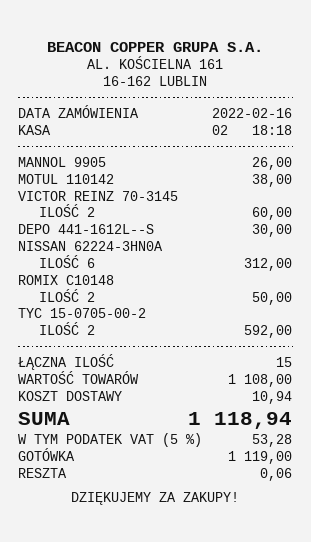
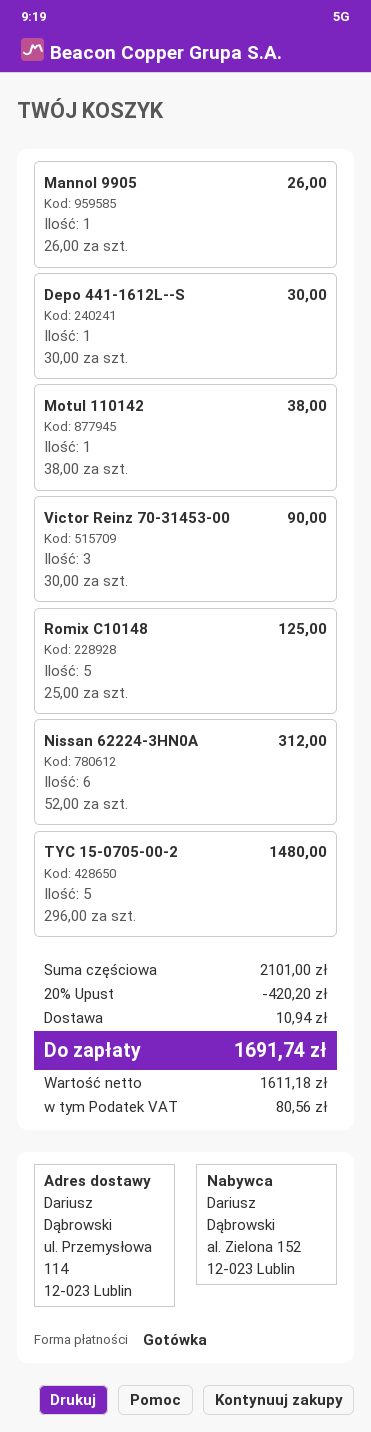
VICTOR REINZ 70-3145: 2 for 60.00 -> 3 for 90.00
ROMIX C10148: 2 for 50.00 -> 5 for 125.00
TYC 15-0705-00-2: 2 for 592.00 -> 5 for 1480.00
subtotal: 1108.00 -> 2101.00
discount: none -> 20% = 420.20
tax: 53.28 -> 80.56
total: 1118.94 -> 1691.74

